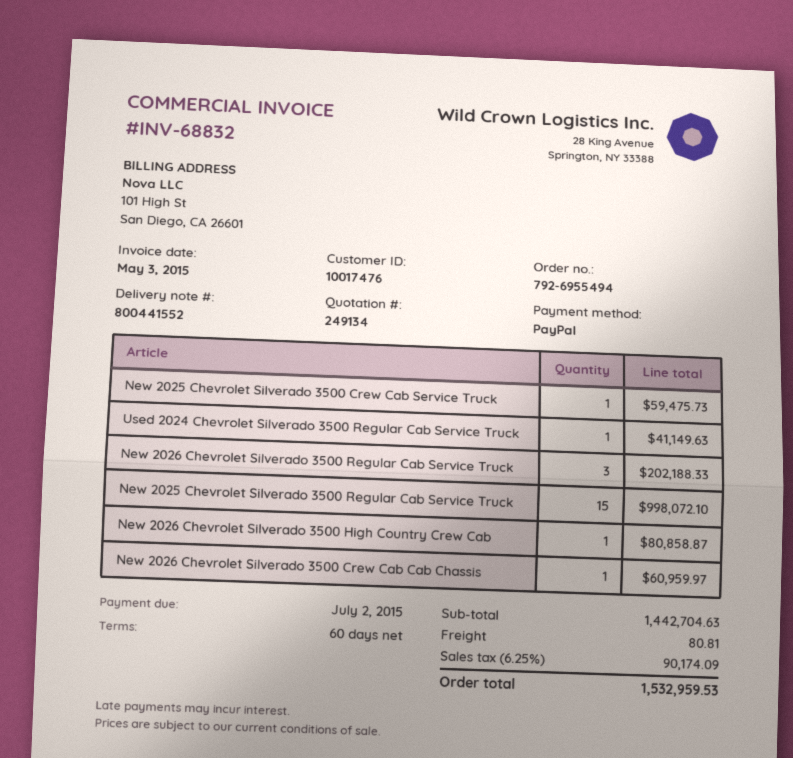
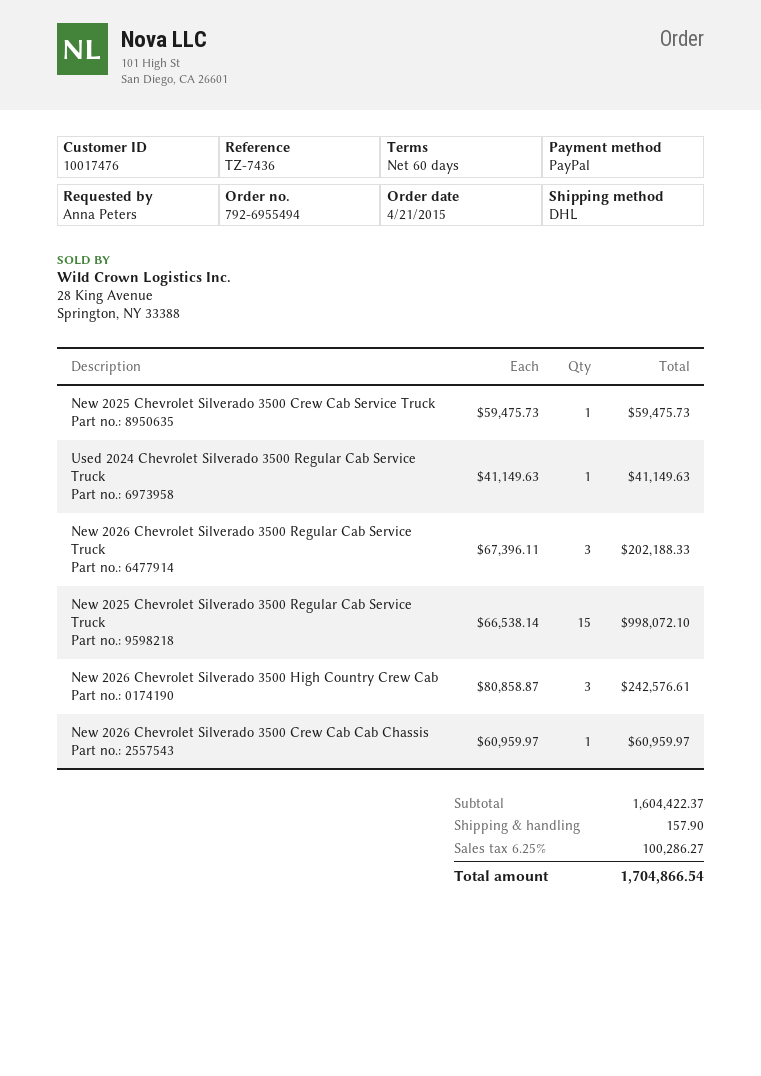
New 2026 Chevrolet Silverado 3500 High Country Crew Cab: 1 for 80858.87 -> 3 for 242576.61
subtotal: 1442704.63 -> 1604422.37
shipping: 80.81 -> 157.90
tax: 6.25% = 90174.09 -> 6.25% = 100286.27
total: 1532959.53 -> 1704866.54

